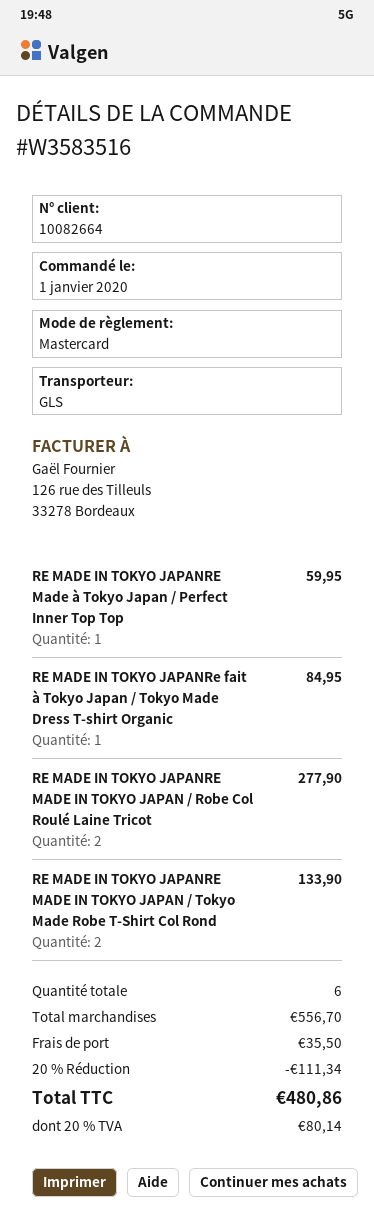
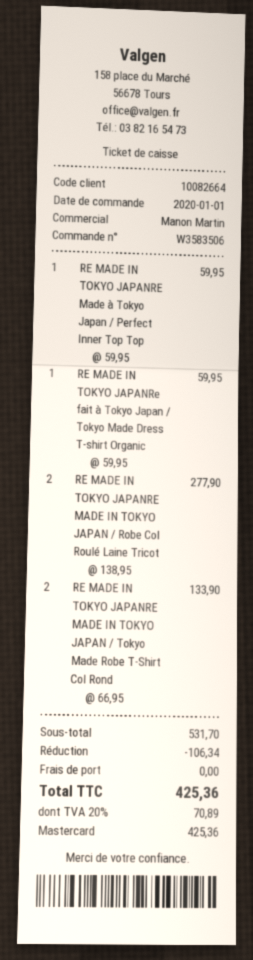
order number: W3583516 -> W3583506
RE MADE IN TOKYO JAPANRe fait à Tokyo Japan / Tokyo Made Dress T-shirt Organic: 1 for 84.95 -> 1 for 59.95
subtotal: 556.70 -> 531.70
discount: 111.34 -> 106.34
shipping: 35.50 -> 0.00
tax: 20% = 80.14 -> 20% = 70.89
total: 480.86 -> 425.36

